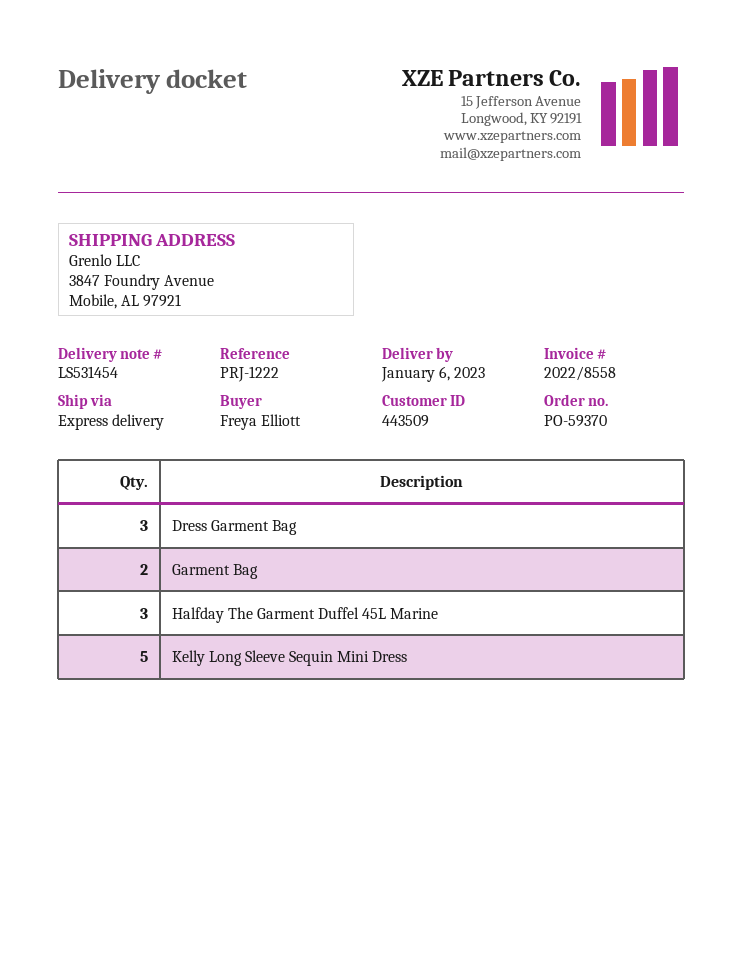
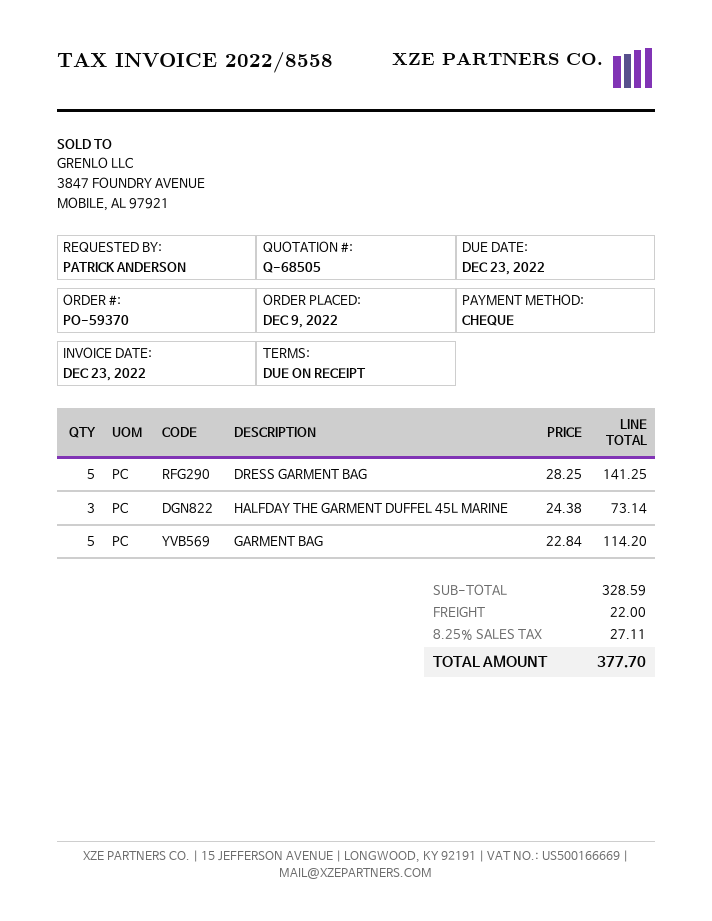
ordered by: Freya Elliott -> PATRICK ANDERSON
Dress Garment Bag: 3 -> 5
Garment Bag: 2 -> 5
Kelly Long Sleeve Sequin Mini Dress: 5 -> none

